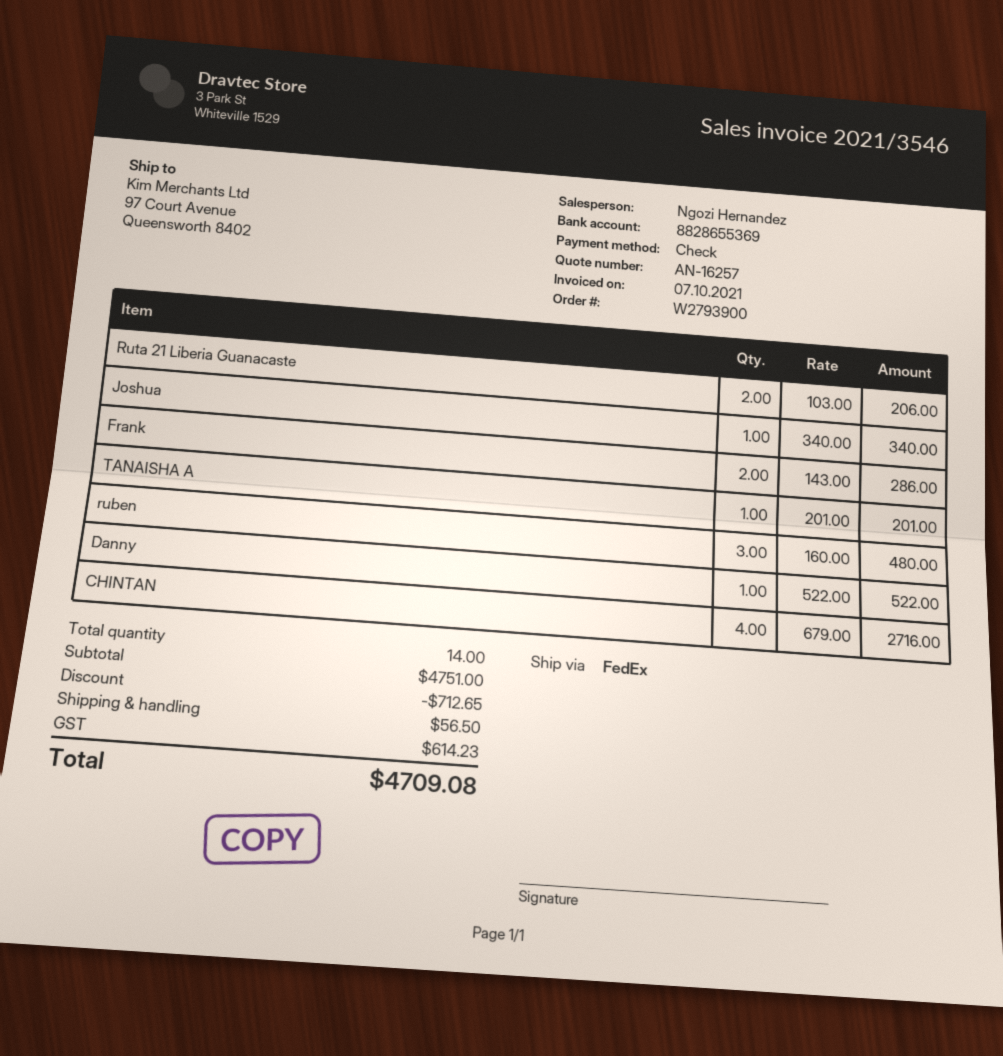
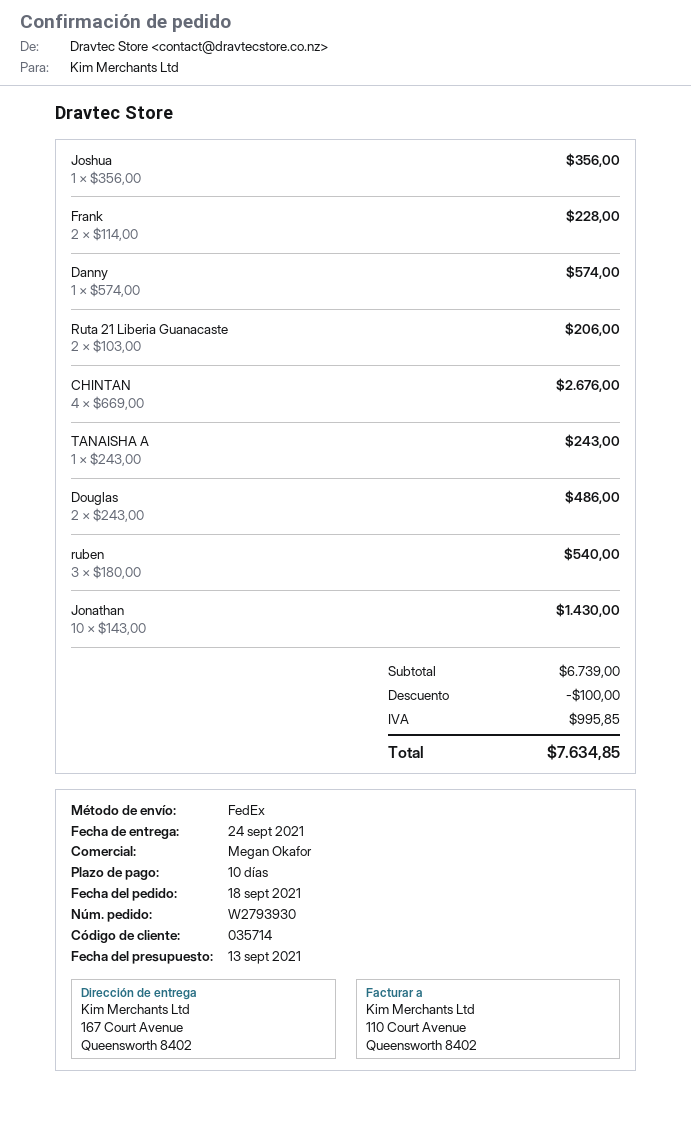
order number: W2793900 -> W2793930
sales rep: Ngozi Hernandez -> Megan Okafor
ship to: 97 Court Avenue, Queensworth 8402 -> 167 Court Avenue, Queensworth 8402
Joshua: 1 x 340.00 = 340.00 -> 1 x 356.00 = 356.00
Frank: 2 x 143.00 = 286.00 -> 2 x 114.00 = 228.00
TANAISHA A: 1 x 201.00 = 201.00 -> 1 x 243.00 = 243.00
ruben: 3 x 160.00 = 480.00 -> 3 x 180.00 = 540.00
Danny: 1 x 522.00 = 522.00 -> 1 x 574.00 = 574.00
CHINTAN: 4 x 679.00 = 2716.00 -> 4 x 669.00 = 2676.00
Douglas: none -> 2 x 243.00 = 486.00
Jonathan: none -> 10 x 143.00 = 1430.00
subtotal: 4751.00 -> 6739.00
discount: 712.65 -> 100.00
shipping: 56.50 -> none
tax: 614.23 -> 995.85
total: 4709.08 -> 7634.85

